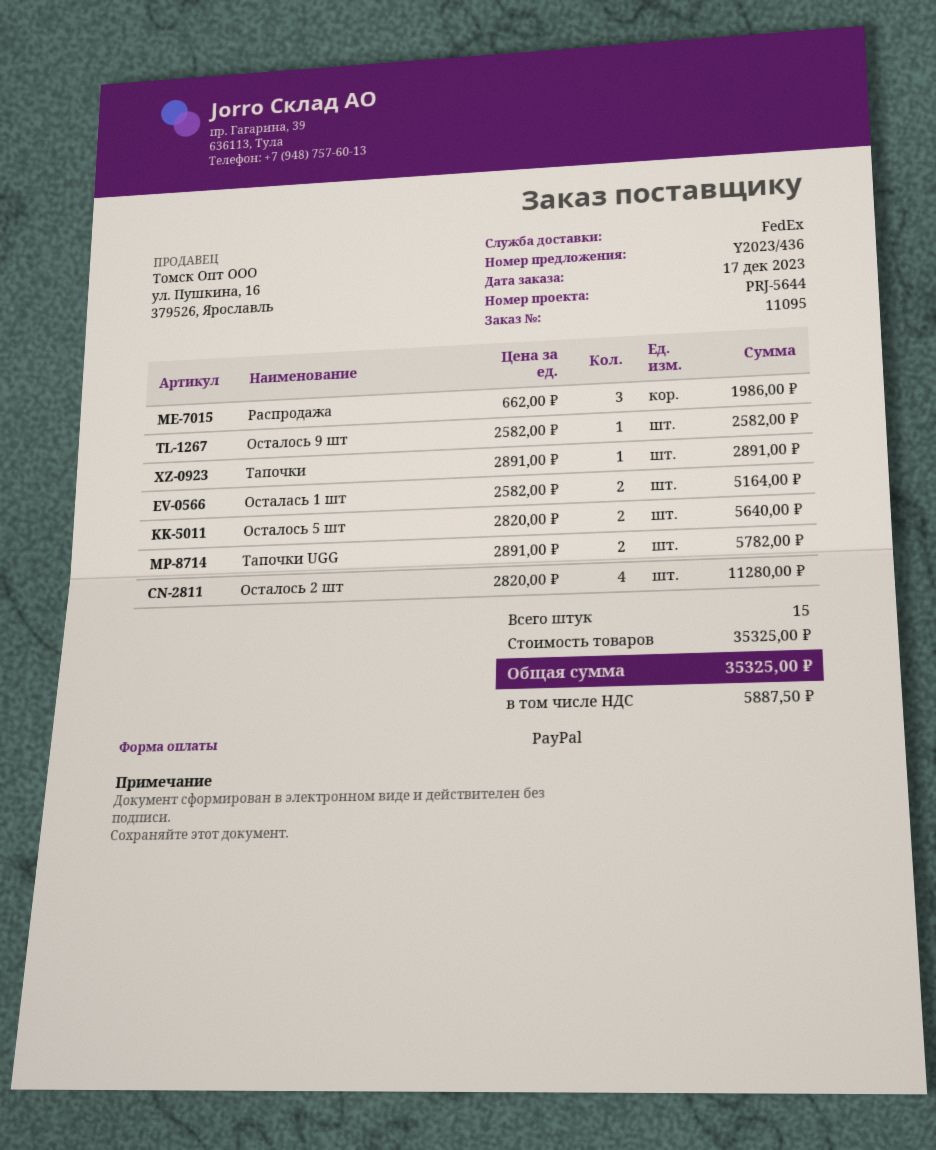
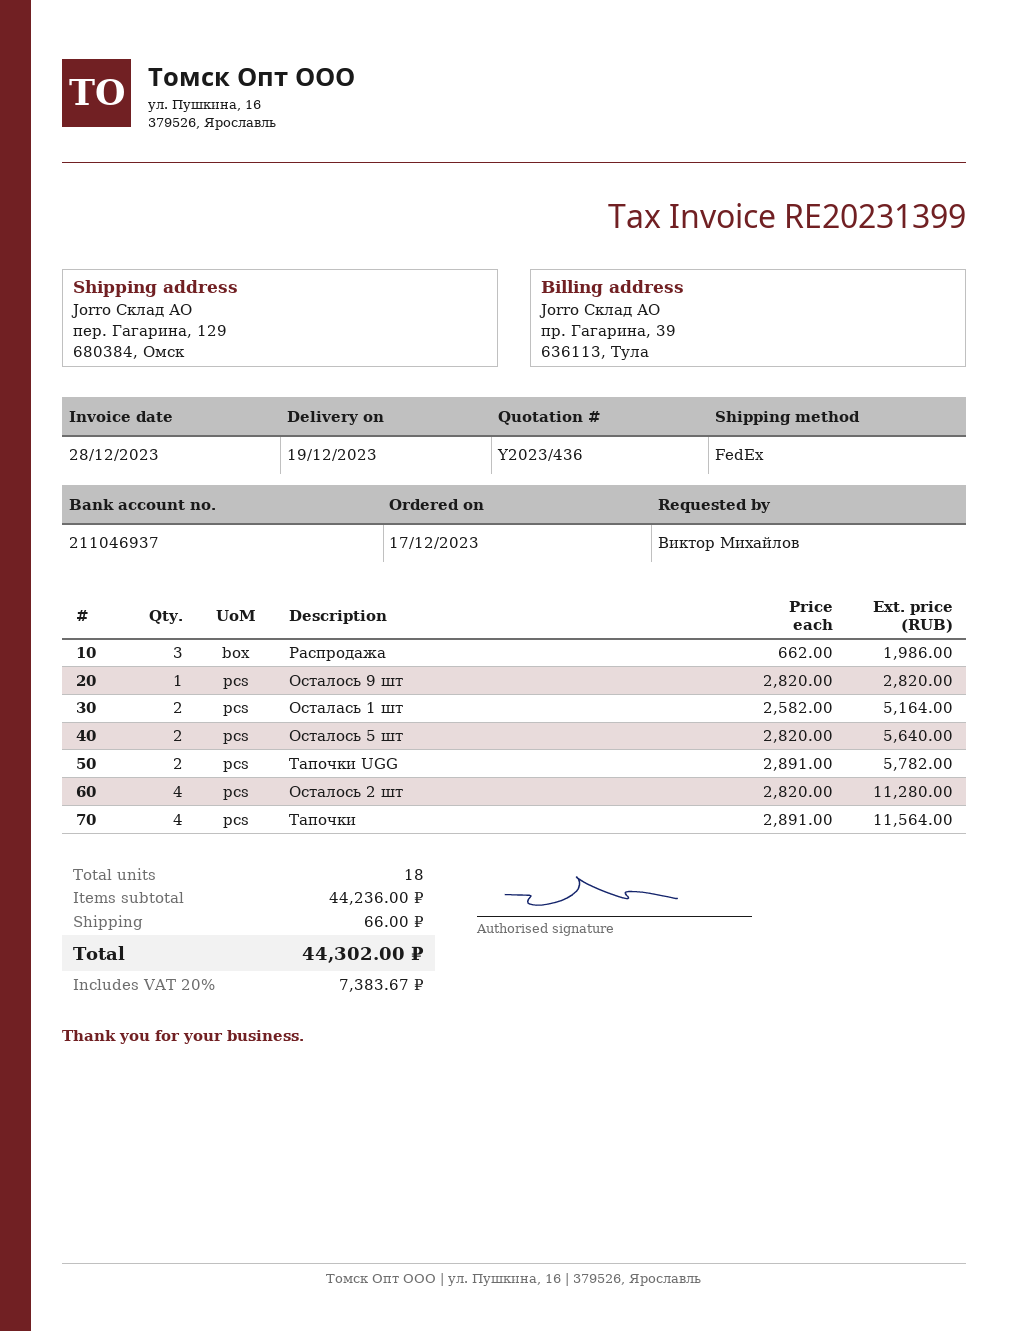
Осталось 9 шт: 1 x 2582.00 = 2582.00 -> 1 x 2820.00 = 2820.00
Тапочки: 1 x 2891.00 = 2891.00 -> 4 x 2891.00 = 11564.00
total quantity: 15 -> 18
subtotal: 35325.00 -> 44236.00
shipping: none -> 66.00
tax: 5887.50 -> 7383.67
total: 35325.00 -> 44302.00

